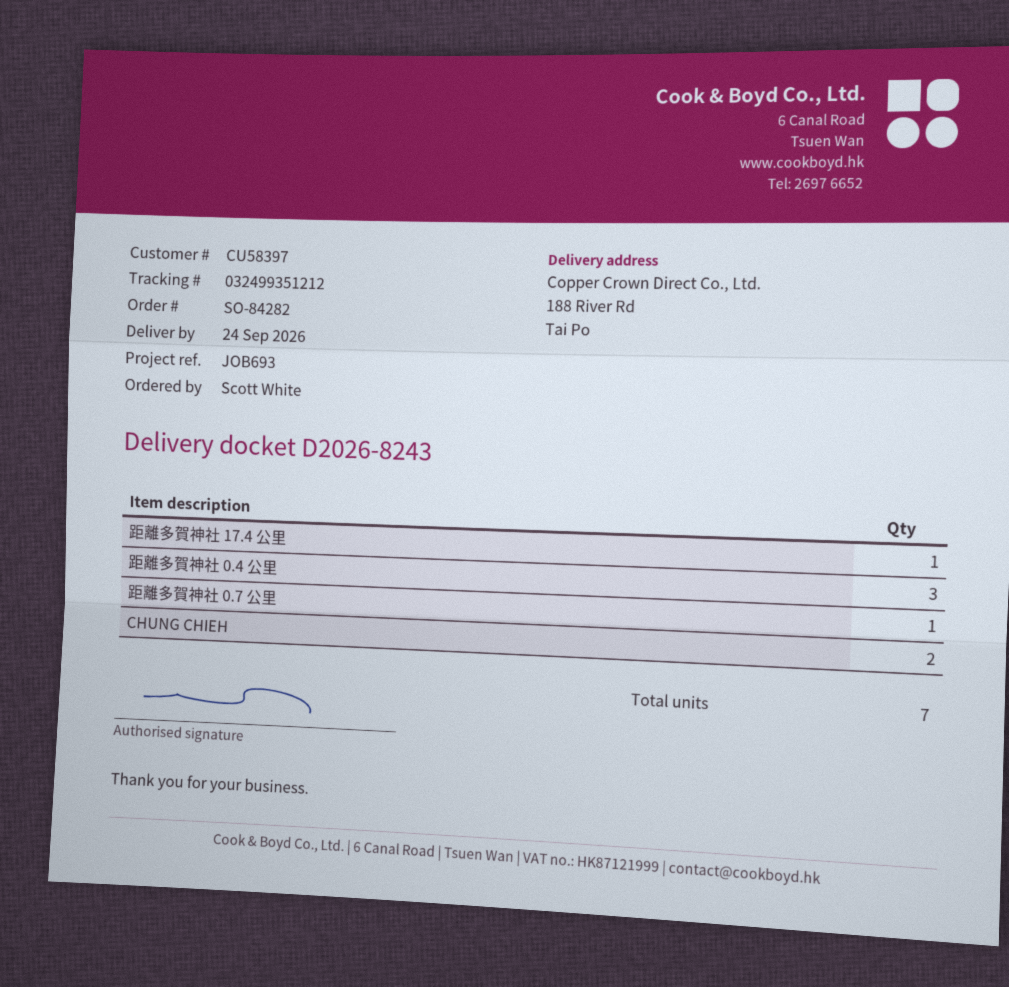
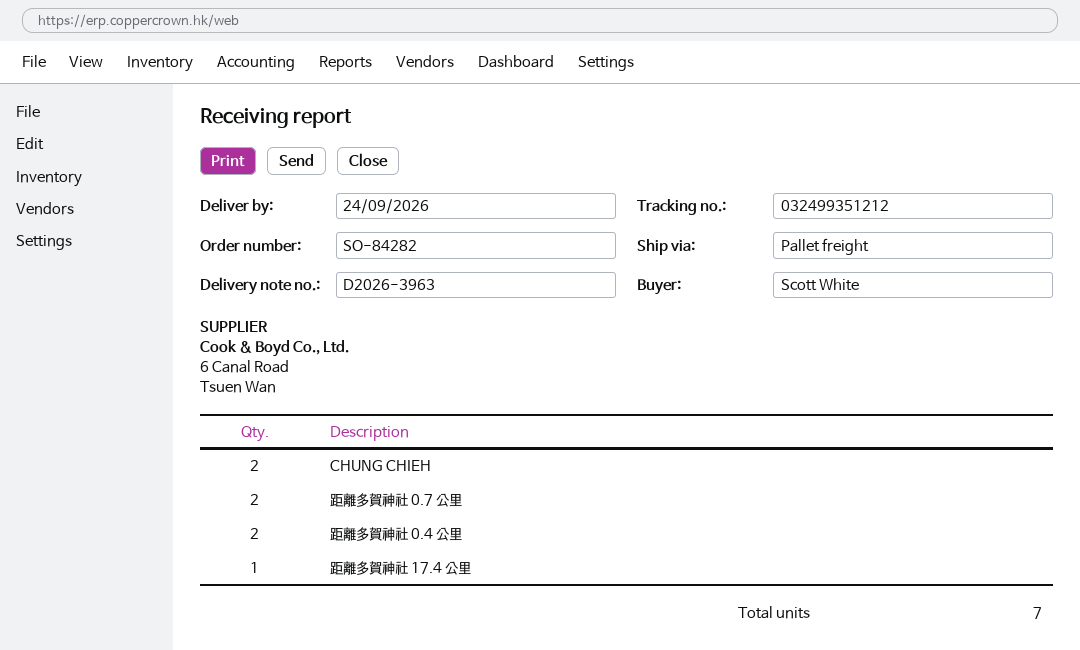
delivery note number: D2026-8243 -> D2026-3963
距離多賀神社 0.4 公里: 3 -> 2
距離多賀神社 0.7 公里: 1 -> 2

